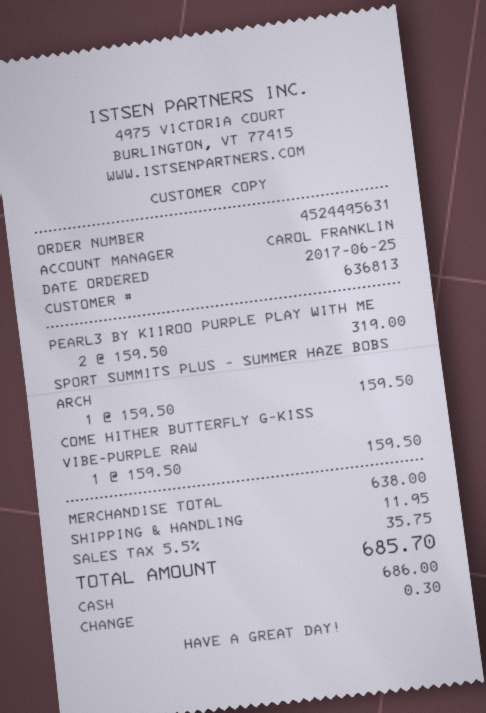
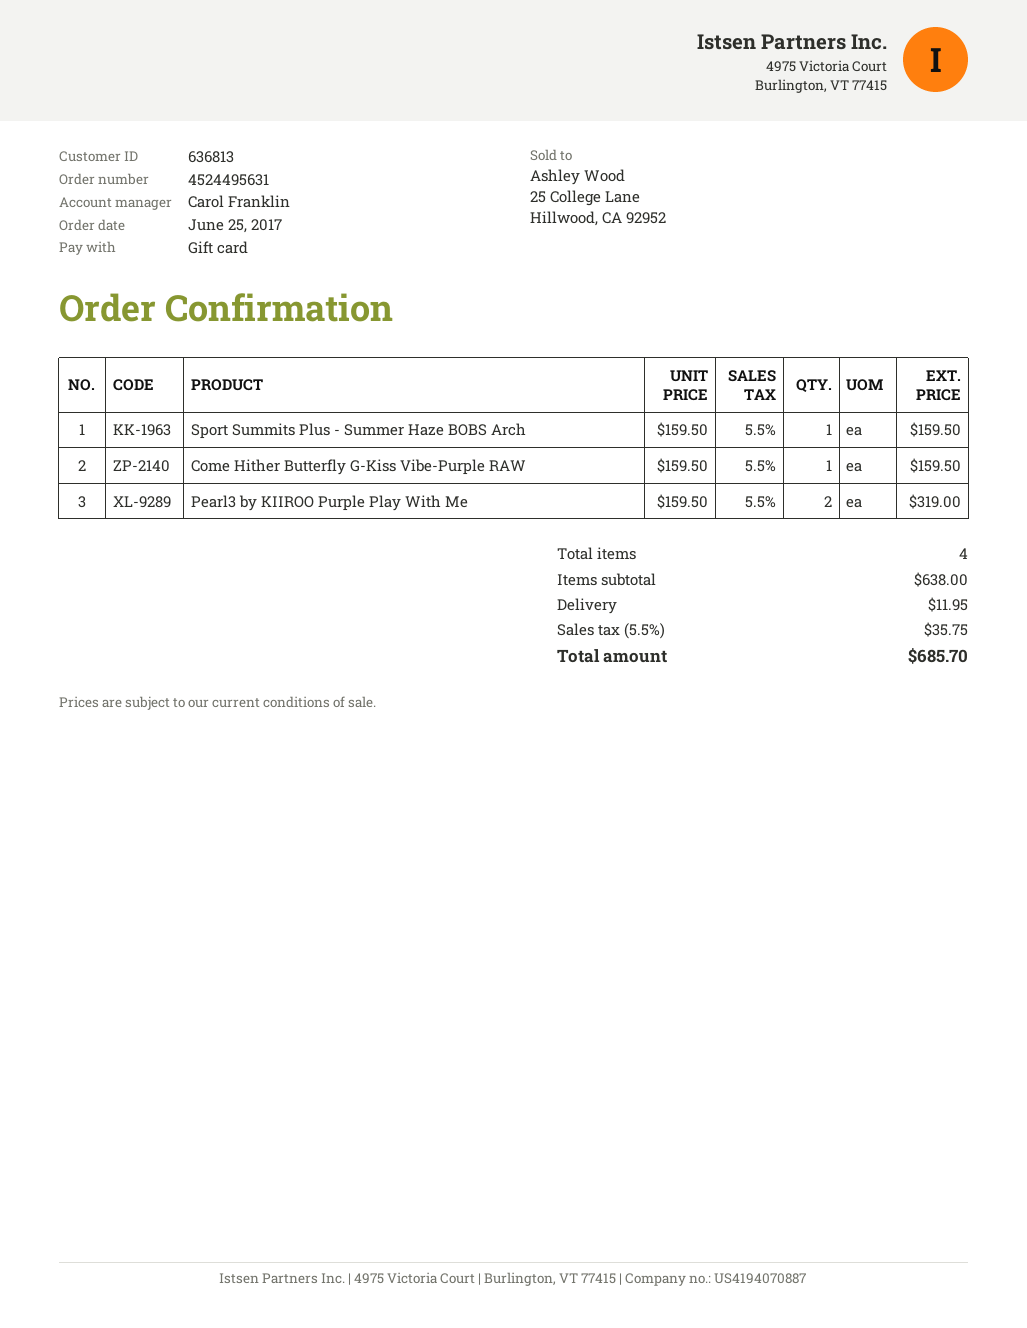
payment method: cash -> gift card

